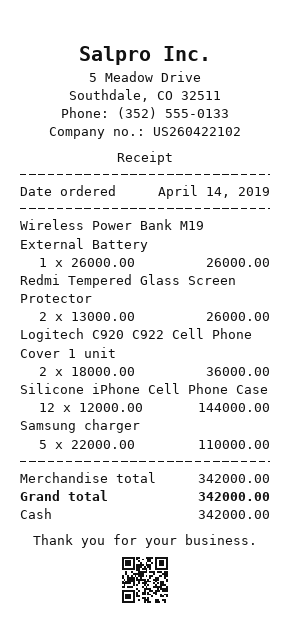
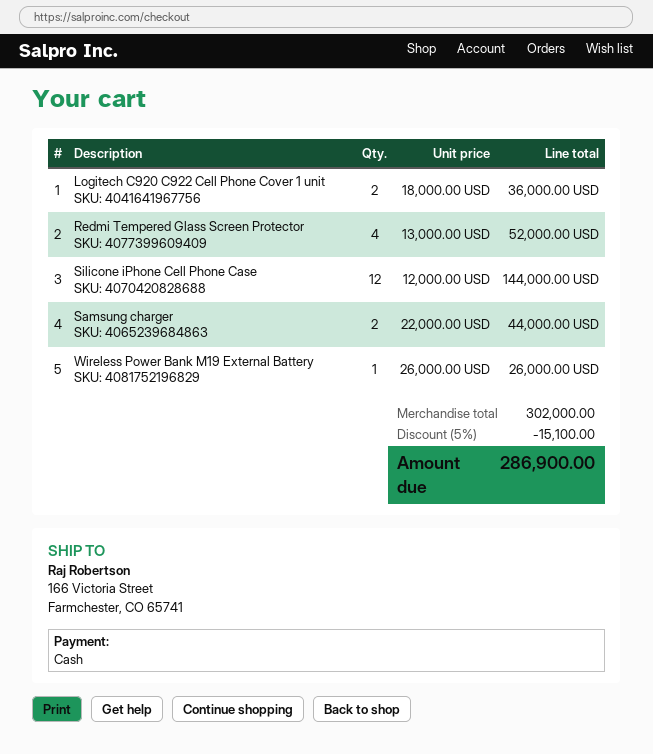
Redmi Tempered Glass Screen Protector: 2 x 13000.00 = 26000.00 -> 4 x 13000.00 = 52000.00
Samsung charger: 5 x 22000.00 = 110000.00 -> 2 x 22000.00 = 44000.00
subtotal: 342000.00 -> 302000.00
discount: none -> 5% = 15100.00
total: 342000.00 -> 286900.00

